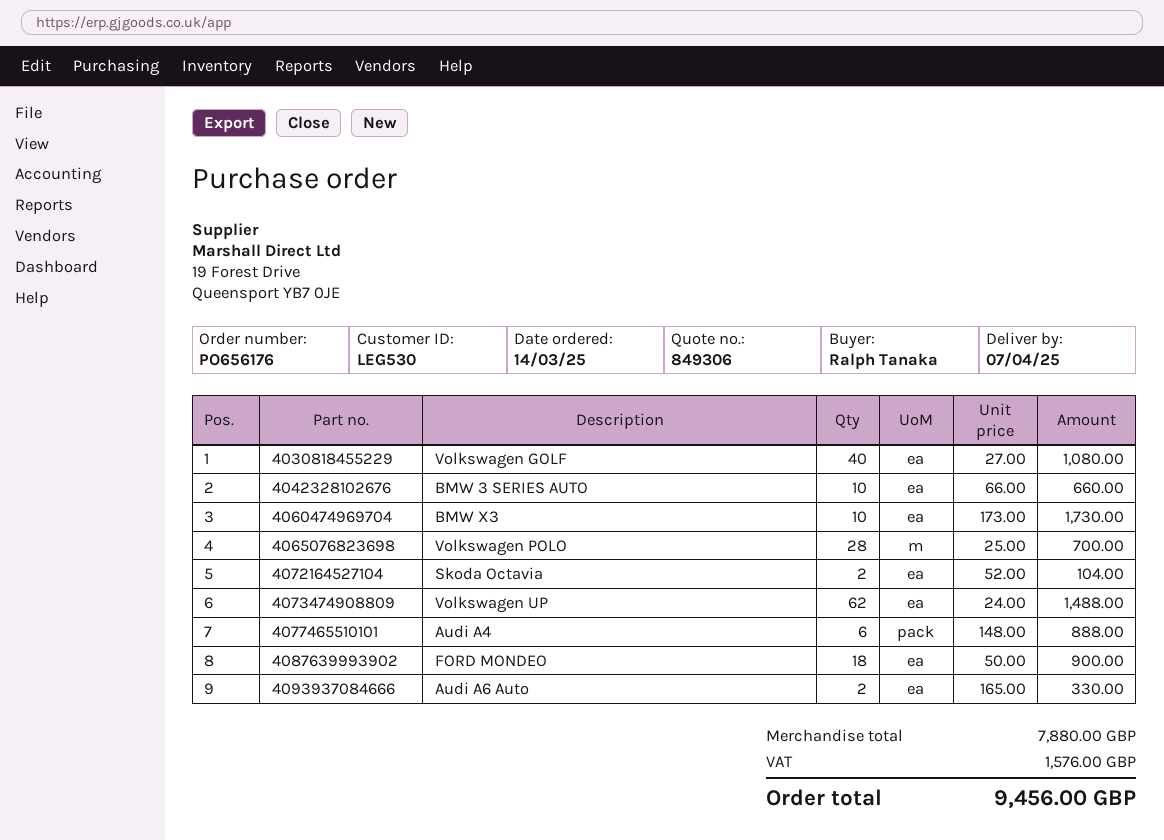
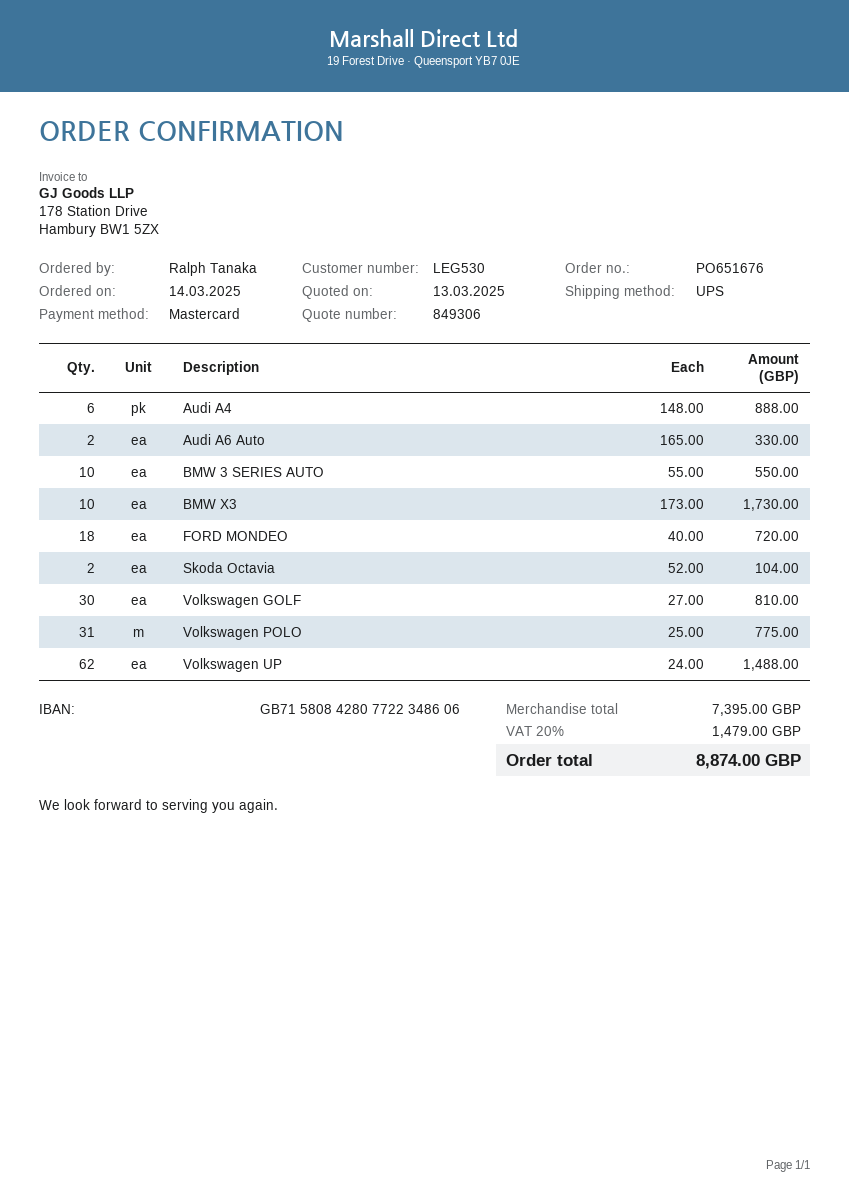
order number: PO656176 -> PO651676
Volkswagen GOLF: 40 x 27.00 = 1080.00 -> 30 x 27.00 = 810.00
BMW 3 SERIES AUTO: 10 x 66.00 = 660.00 -> 10 x 55.00 = 550.00
Volkswagen POLO: 28 x 25.00 = 700.00 -> 31 x 25.00 = 775.00
FORD MONDEO: 18 x 50.00 = 900.00 -> 18 x 40.00 = 720.00
subtotal: 7880.00 -> 7395.00
tax: 1576.00 -> 1479.00
total: 9456.00 -> 8874.00

